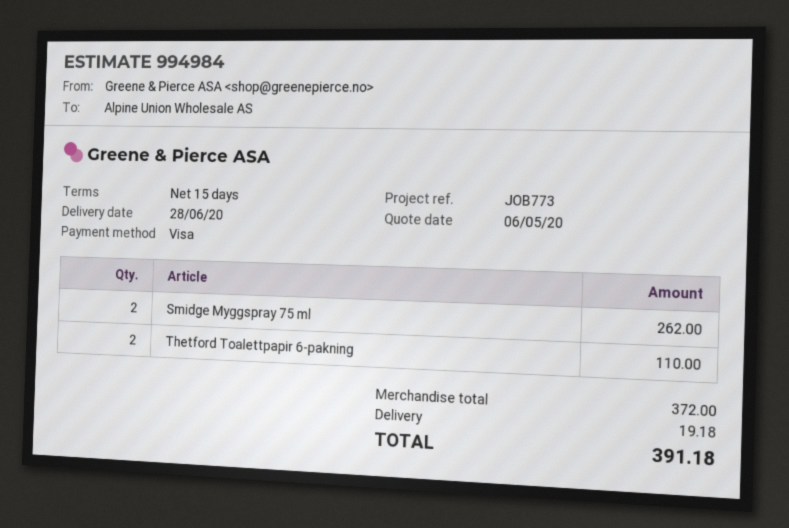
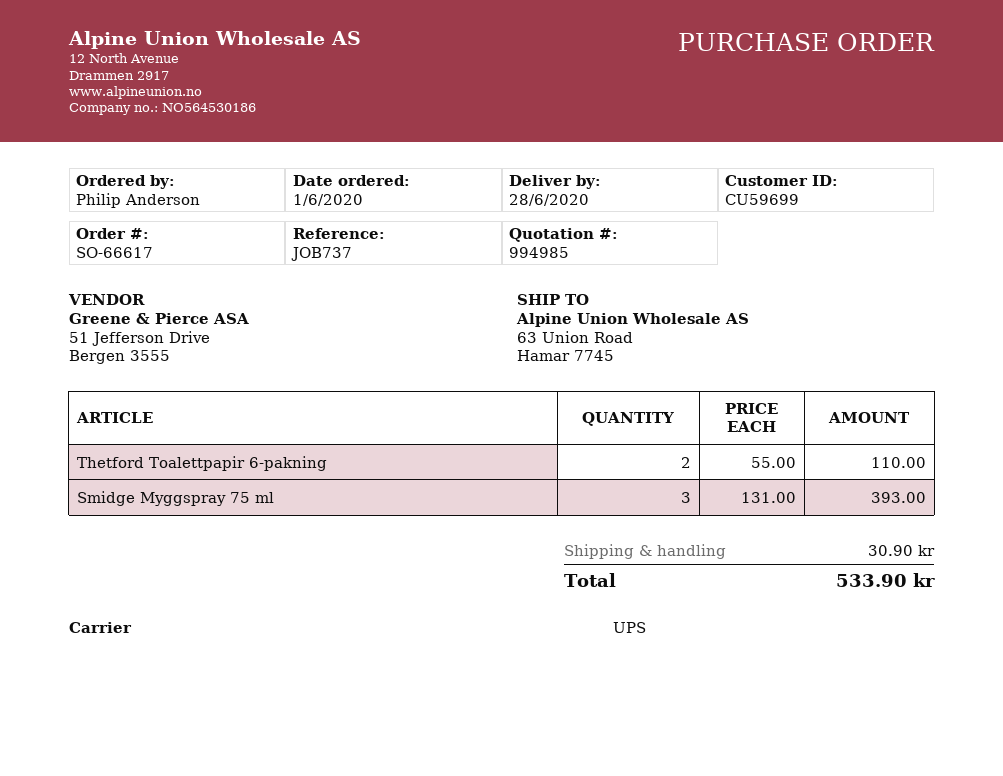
quote number: 994984 -> 994985
reference: JOB773 -> JOB737
Smidge Myggspray 75 ml: 2 for 262.00 -> 3 for 393.00
shipping: 19.18 -> 30.90
total: 391.18 -> 533.90

